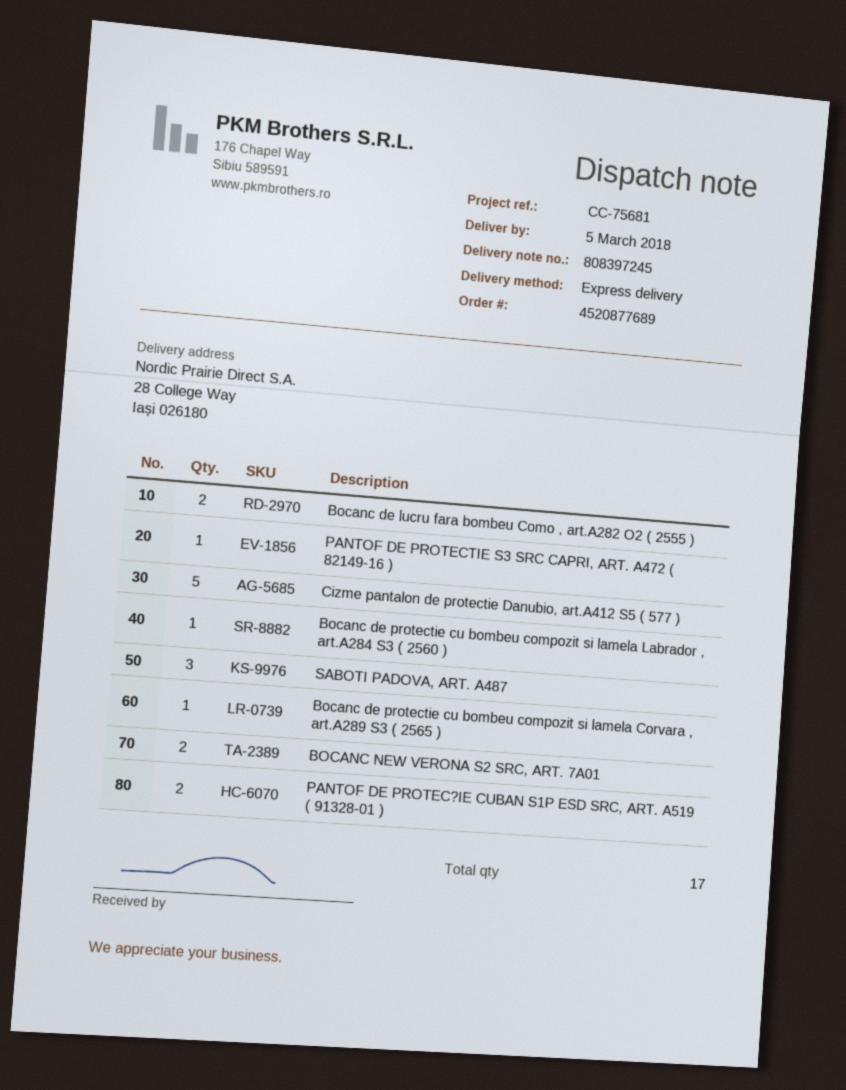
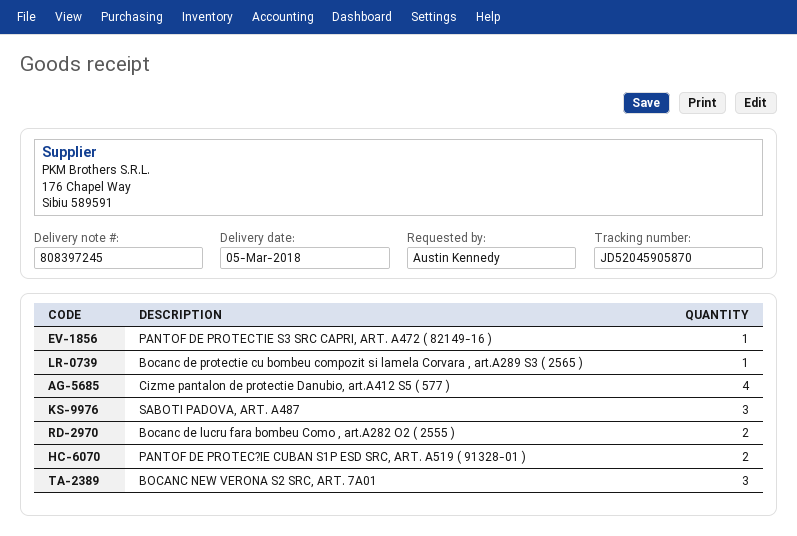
Cizme pantalon de protectie Danubio, art.A412 S5 ( 577 ): 5 -> 4
Bocanc de protectie cu bombeu compozit si lamela Labrador , art.A284 S3 ( 2560 ): 1 -> none
BOCANC NEW VERONA S2 SRC, ART. 7A01: 2 -> 3

